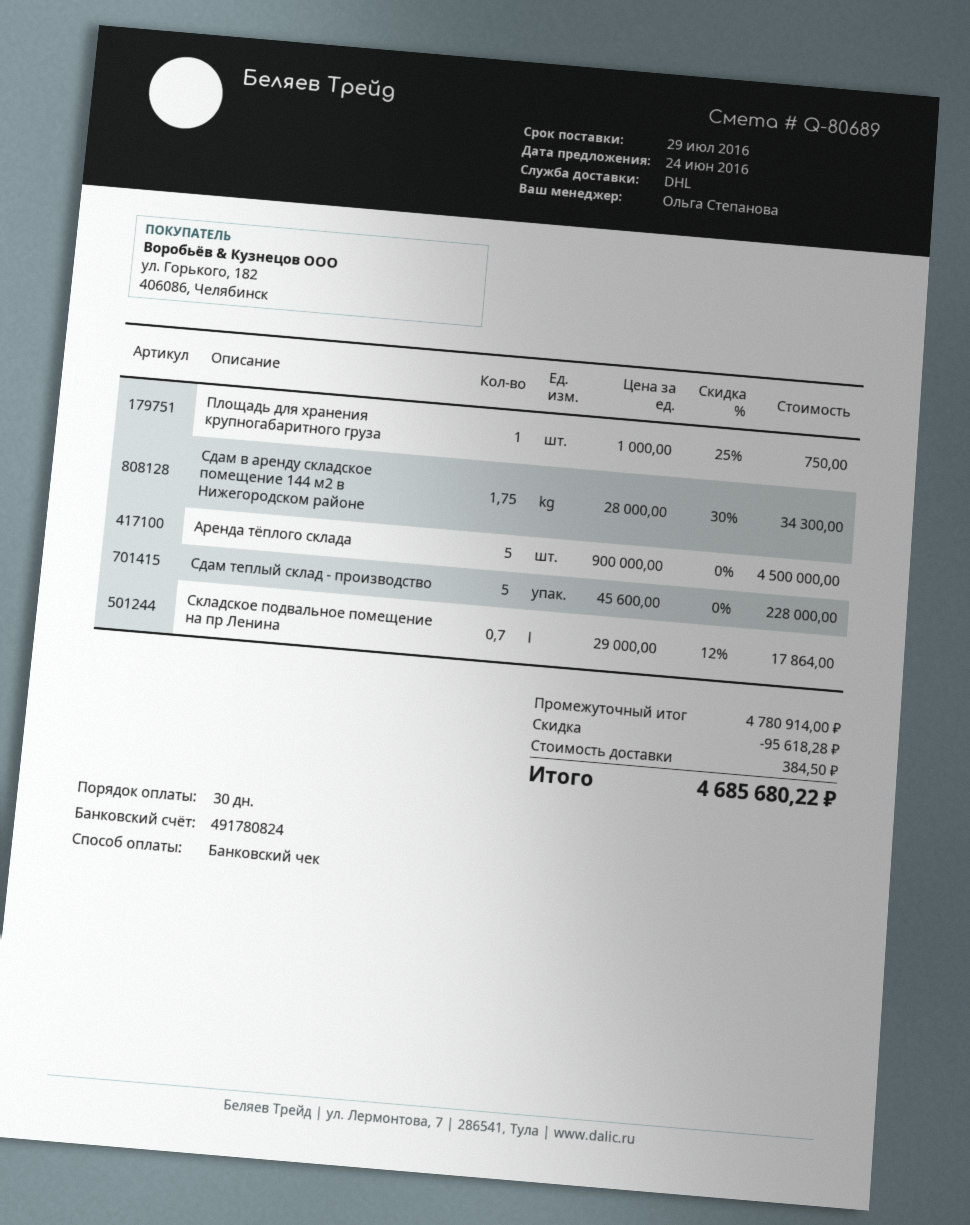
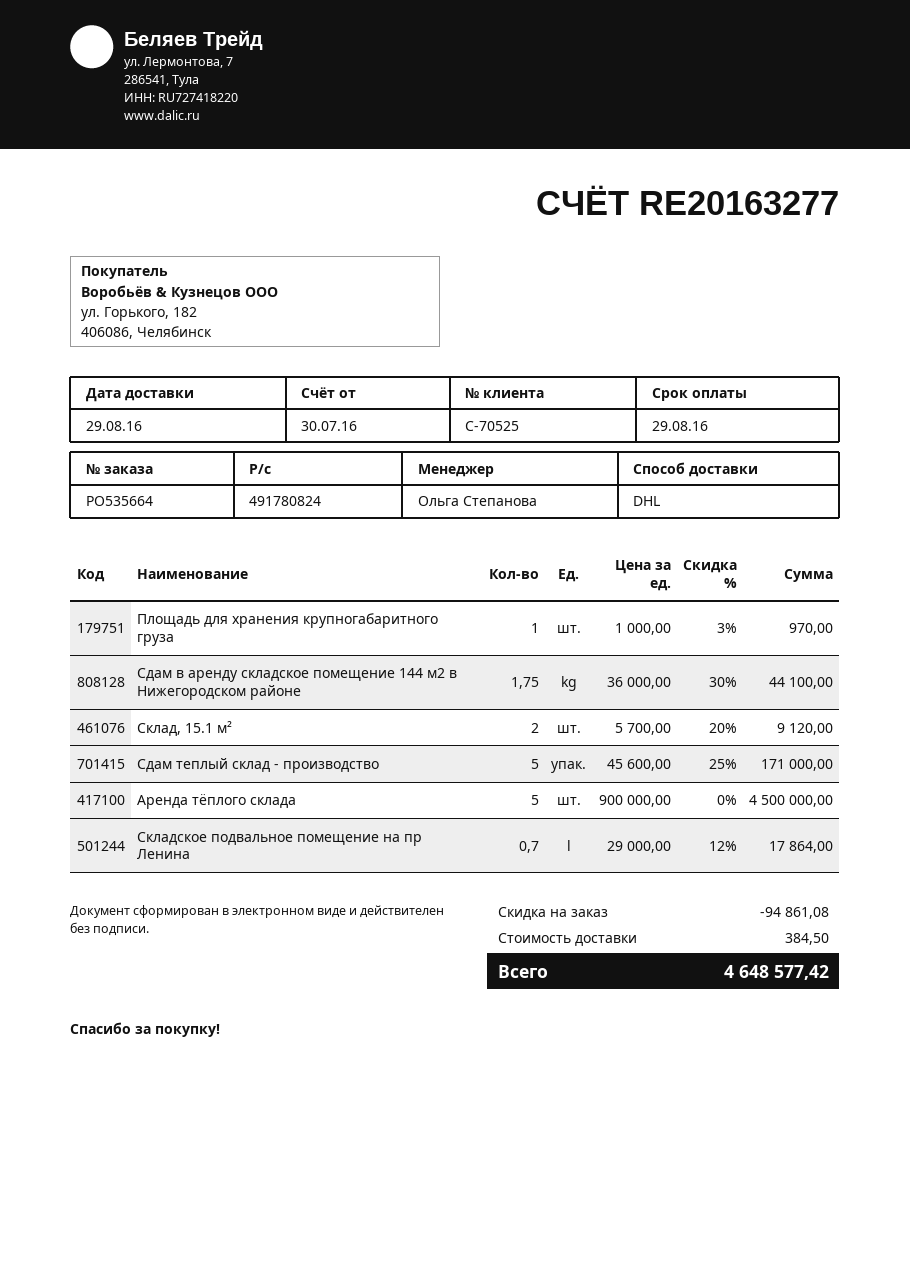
delivery date: 2016-07-29 -> 2016-08-29
Площадь для хранения крупногабаритного груза: 1 x 1000.00 - 25% = 750.00 -> 1 x 1000.00 - 3% = 970.00
Сдам в аренду складское помещение 144 м2 в Нижегородском районе: 1.75 x 28000.00 - 30% = 34300.00 -> 1.75 x 36000.00 - 30% = 44100.00
Сдам теплый склад - производство: 5 x 45600.00 = 228000.00 -> 5 x 45600.00 - 25% = 171000.00
Склад, 15.1 м²: none -> 2 x 5700.00 - 20% = 9120.00
discount: 95618.28 -> 94861.08
total: 4685680.22 -> 4648577.42

